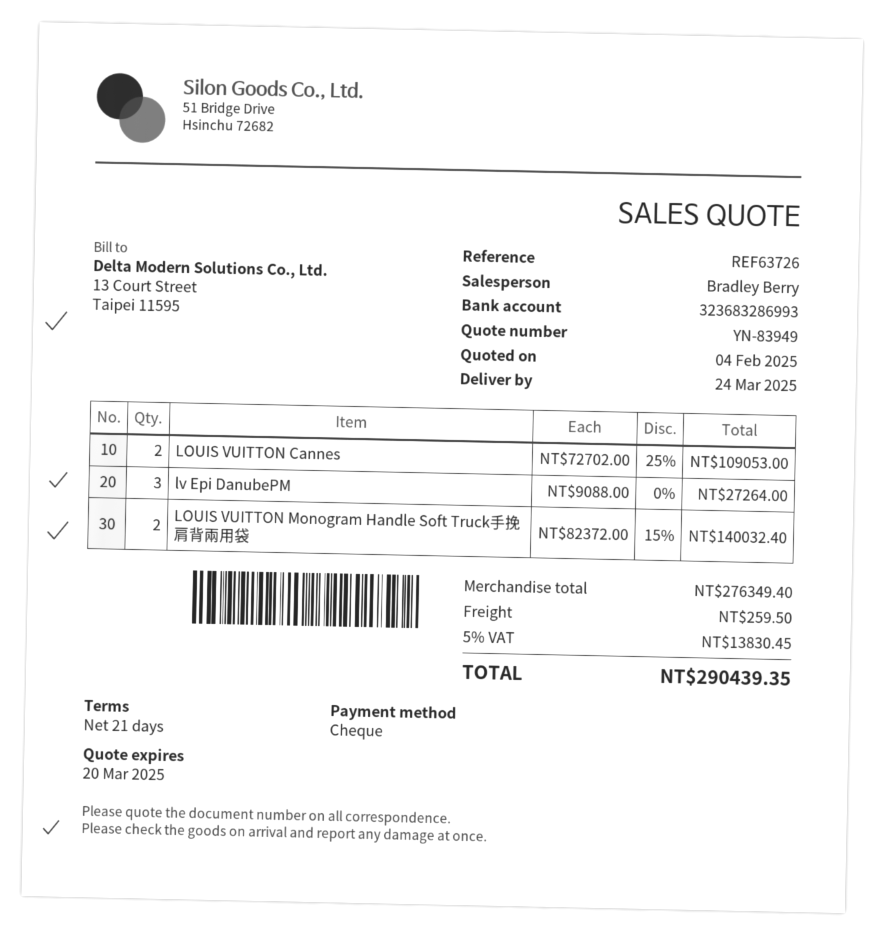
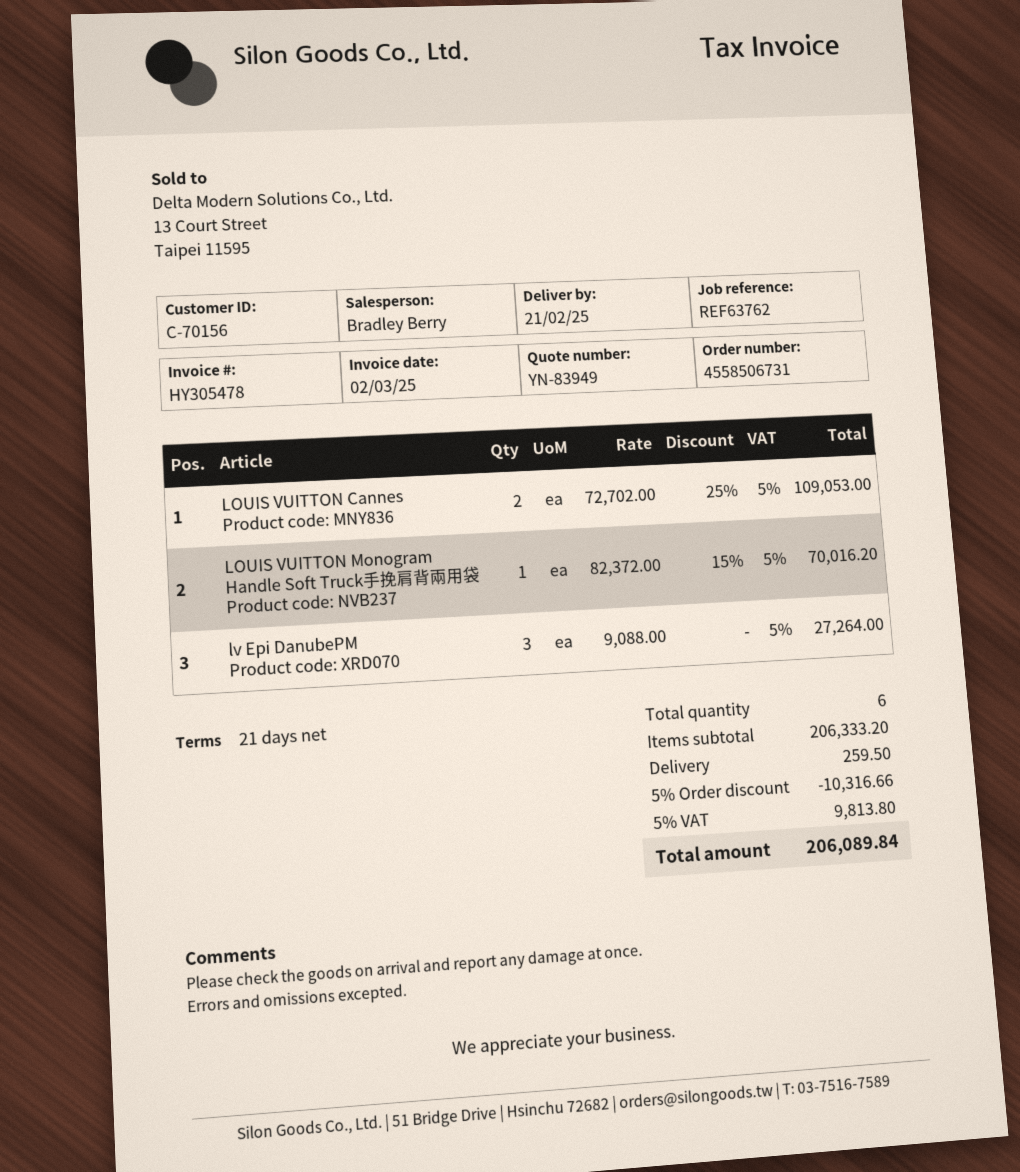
delivery date: 2025-03-24 -> 2025-02-21
reference: REF63726 -> REF63762
LOUIS VUITTON Monogram Handle Soft Truck手挽肩背兩用袋: 2 x 82372.00 - 15% = 140032.40 -> 1 x 82372.00 - 15% = 70016.20
subtotal: 276349.40 -> 206333.20
discount: none -> 5% = 10316.66
tax: 5% = 13830.45 -> 5% = 9813.80
total: 290439.35 -> 206089.84

